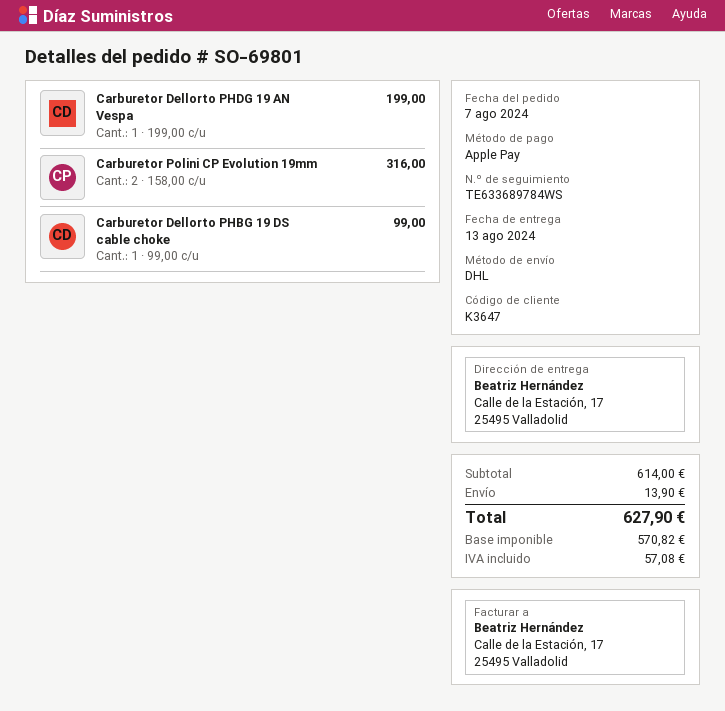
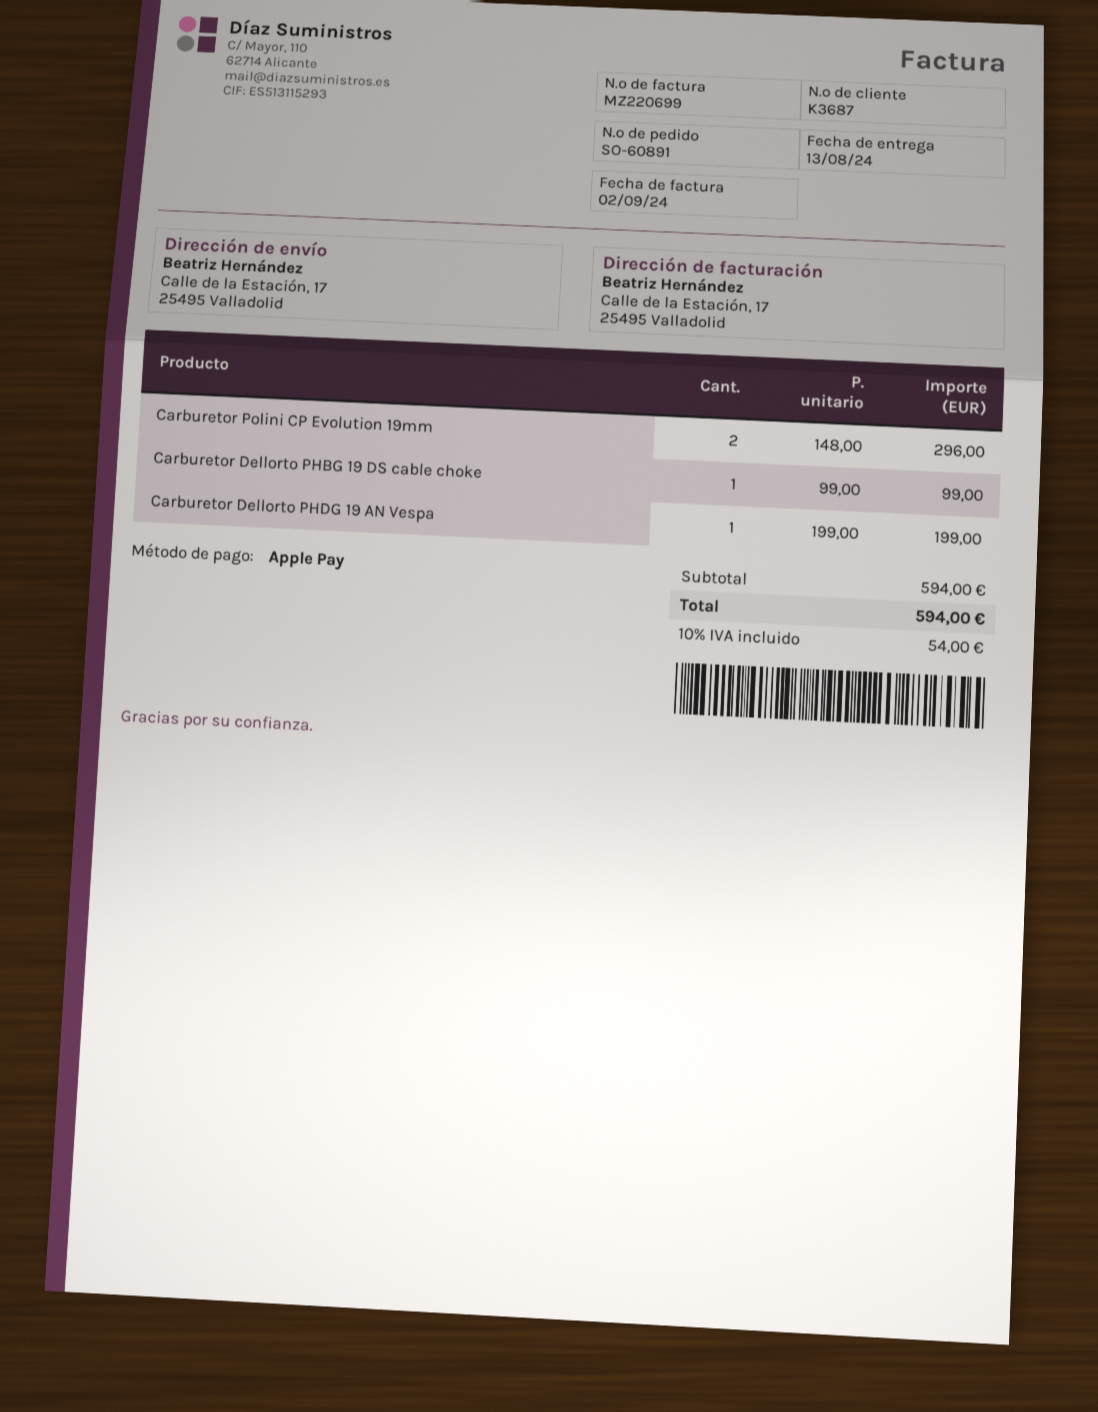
order number: SO-69801 -> SO-60891
customer number: K3647 -> K3687
Carburetor Polini CP Evolution 19mm: 2 x 158.00 = 316.00 -> 2 x 148.00 = 296.00
subtotal: 614.00 -> 594.00
shipping: 13.90 -> none
tax: 57.08 -> 54.00
total: 627.90 -> 594.00

